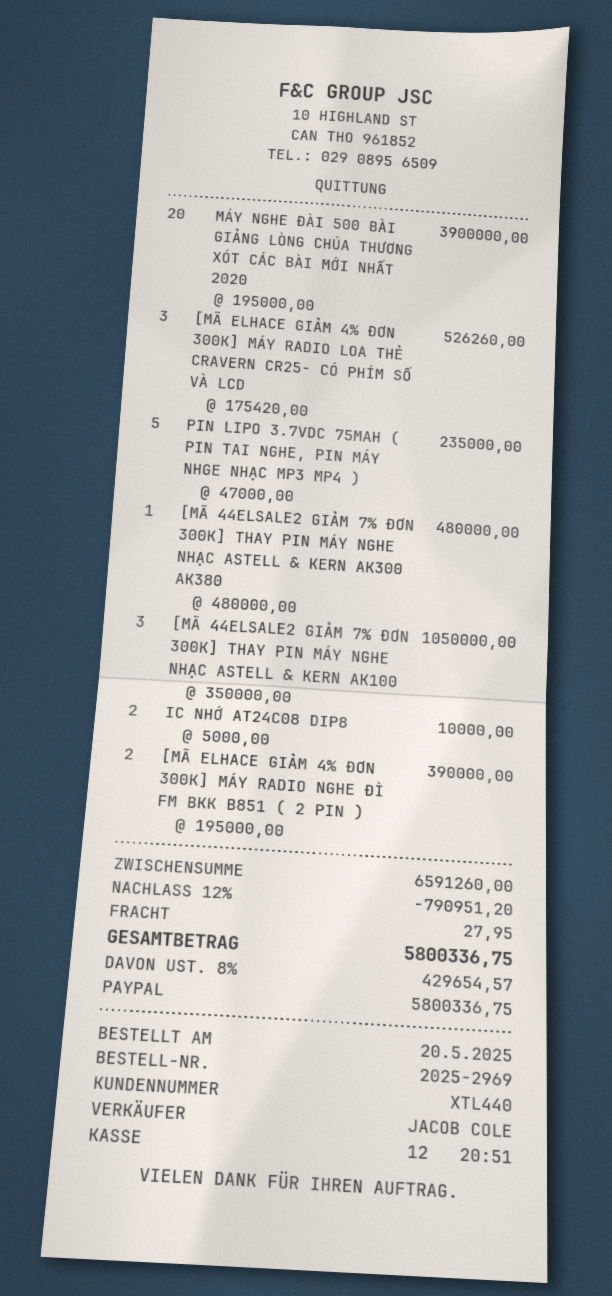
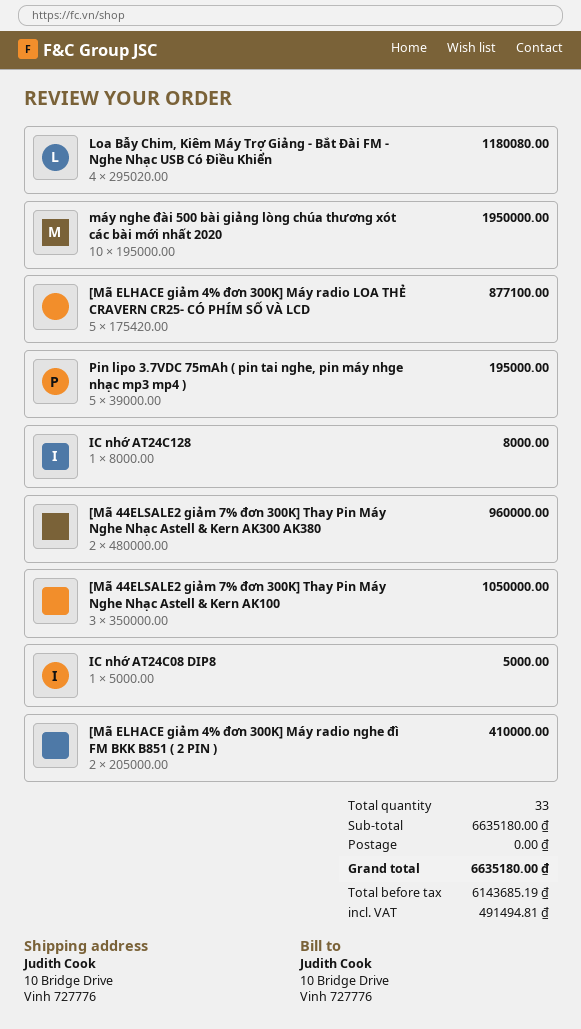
MÁY NGHE ĐÀI 500 BÀI GIẢNG LÒNG CHÚA THƯƠNG XÓT CÁC BÀI MỚI NHẤT 2020: 20 x 195000.00 = 3900000.00 -> 10 x 195000.00 = 1950000.00
[MÃ ELHACE GIẢM 4% ĐƠN 300K] MÁY RADIO LOA THẺ CRAVERN CR25- CÓ PHÍM SỐ VÀ LCD: 3 x 175420.00 = 526260.00 -> 5 x 175420.00 = 877100.00
PIN LIPO 3.7VDC 75MAH ( PIN TAI NGHE, PIN MÁY NHGE NHẠC MP3 MP4 ): 5 x 47000.00 = 235000.00 -> 5 x 39000.00 = 195000.00
[MÃ 44ELSALE2 GIẢM 7% ĐƠN 300K] THAY PIN MÁY NGHE NHẠC ASTELL & KERN AK300 AK380: 1 x 480000.00 = 480000.00 -> 2 x 480000.00 = 960000.00
IC NHỚ AT24C08 DIP8: 2 x 5000.00 = 10000.00 -> 1 x 5000.00 = 5000.00
[MÃ ELHACE GIẢM 4% ĐƠN 300K] MÁY RADIO NGHE ĐÌ FM BKK B851 ( 2 PIN ): 2 x 195000.00 = 390000.00 -> 2 x 205000.00 = 410000.00
Loa Bẫy Chim, Kiêm Máy Trợ Giảng - Bắt Đài FM - Nghe Nhạc USB Có Điều Khiển: none -> 4 x 295020.00 = 1180080.00
IC nhớ AT24C128: none -> 1 x 8000.00 = 8000.00
subtotal: 6591260.00 -> 6635180.00
discount: 12% = 790951.20 -> none
shipping: 27.95 -> 0.00
tax: 429654.57 -> 491494.81
total: 5800336.75 -> 6635180.00

